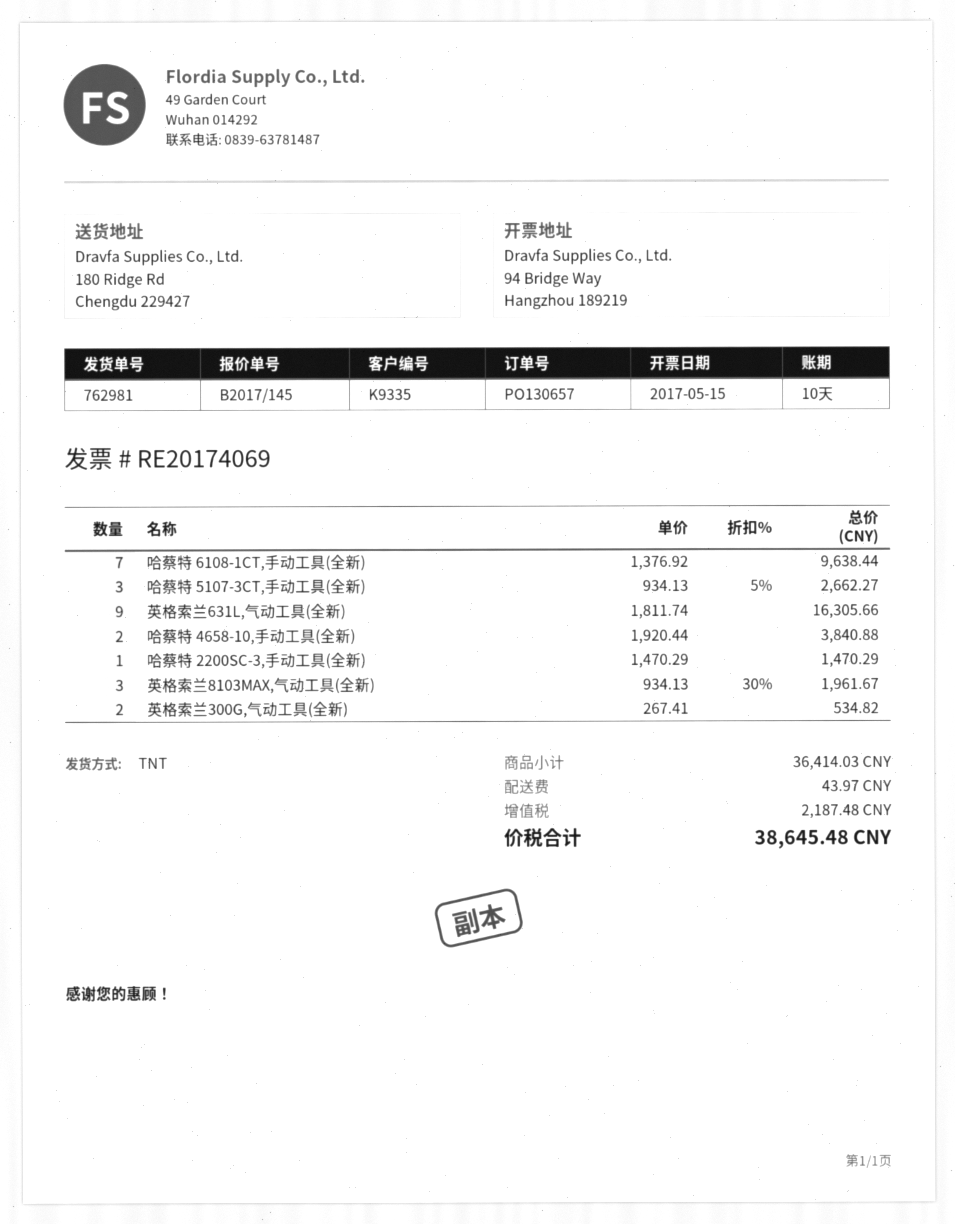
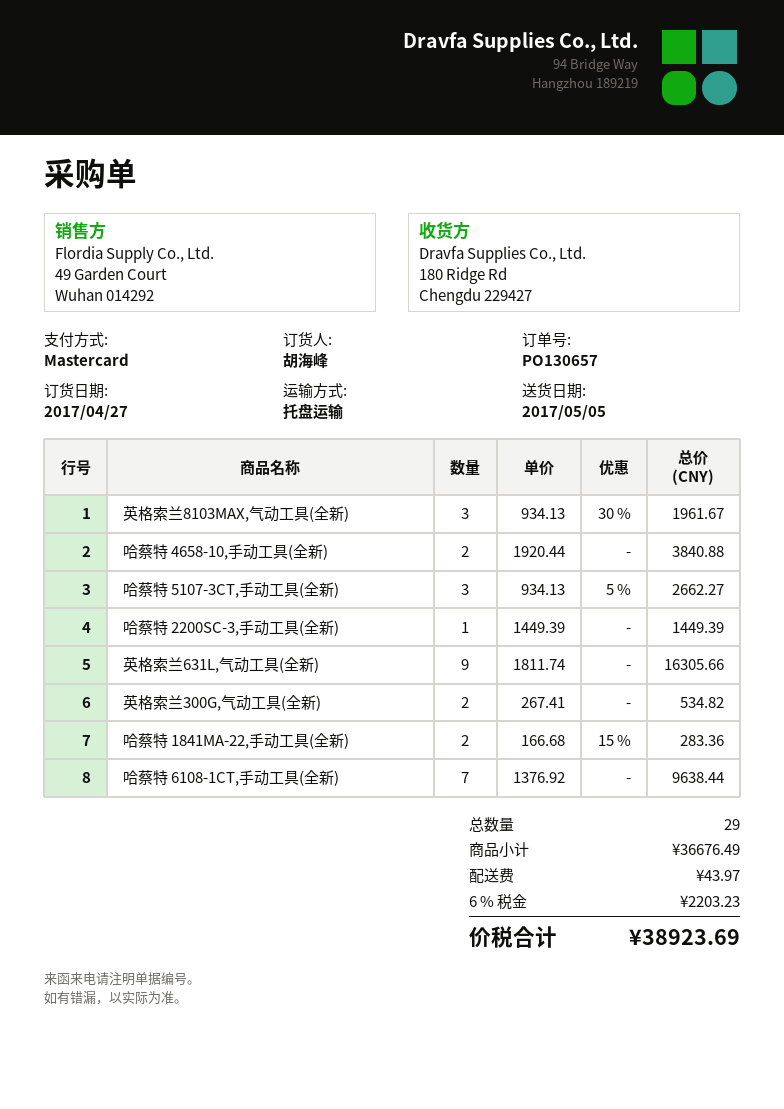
shipping method: TNT -> pallet freight
哈蔡特 2200SC-3,手动工具(全新): 1 x 1470.29 = 1470.29 -> 1 x 1449.39 = 1449.39
哈蔡特 1841MA-22,手动工具(全新): none -> 2 x 166.68 - 15% = 283.36
subtotal: 36414.03 -> 36676.49
tax: 2187.48 -> 2203.23
total: 38645.48 -> 38923.69

